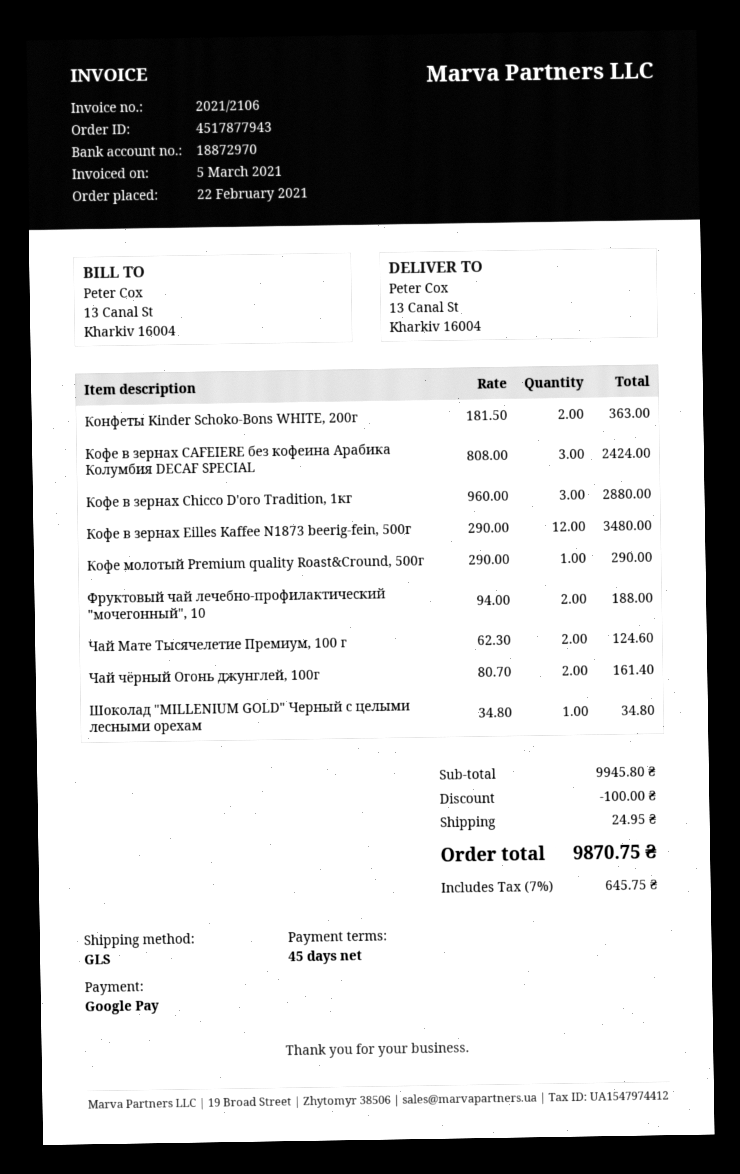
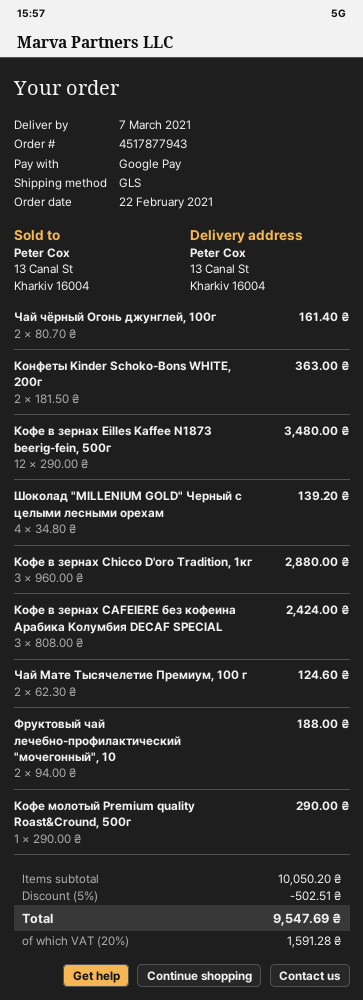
Шоколад "MILLENIUM GOLD" Черный с целыми лесными орехам: 1 x 34.80 = 34.80 -> 4 x 34.80 = 139.20
subtotal: 9945.80 -> 10050.20
discount: 100.00 -> 502.51
shipping: 24.95 -> none
tax: 7% = 645.75 -> 20% = 1591.28
total: 9870.75 -> 9547.69

